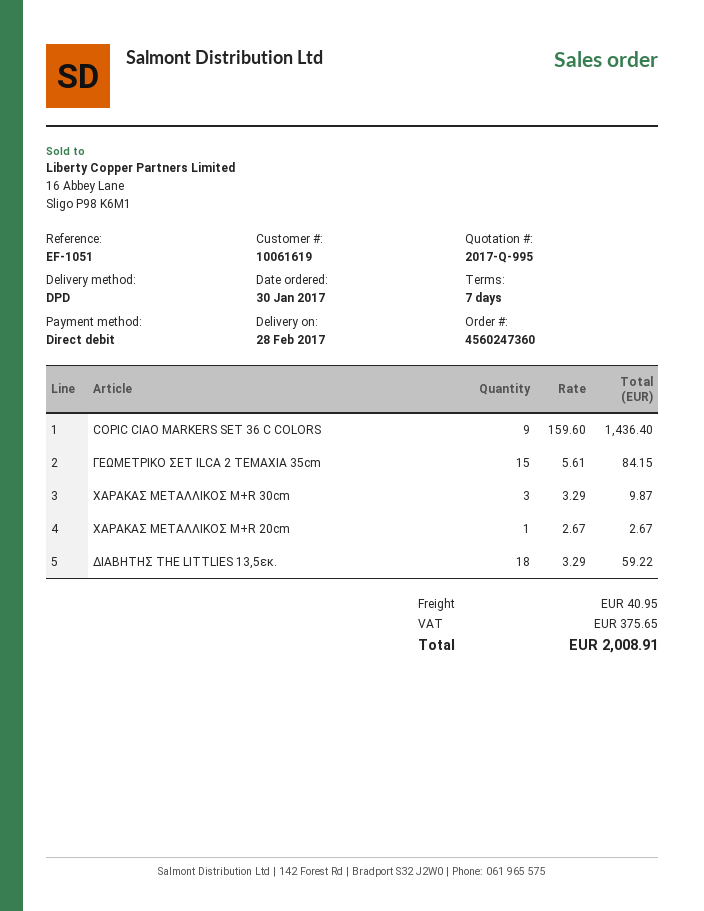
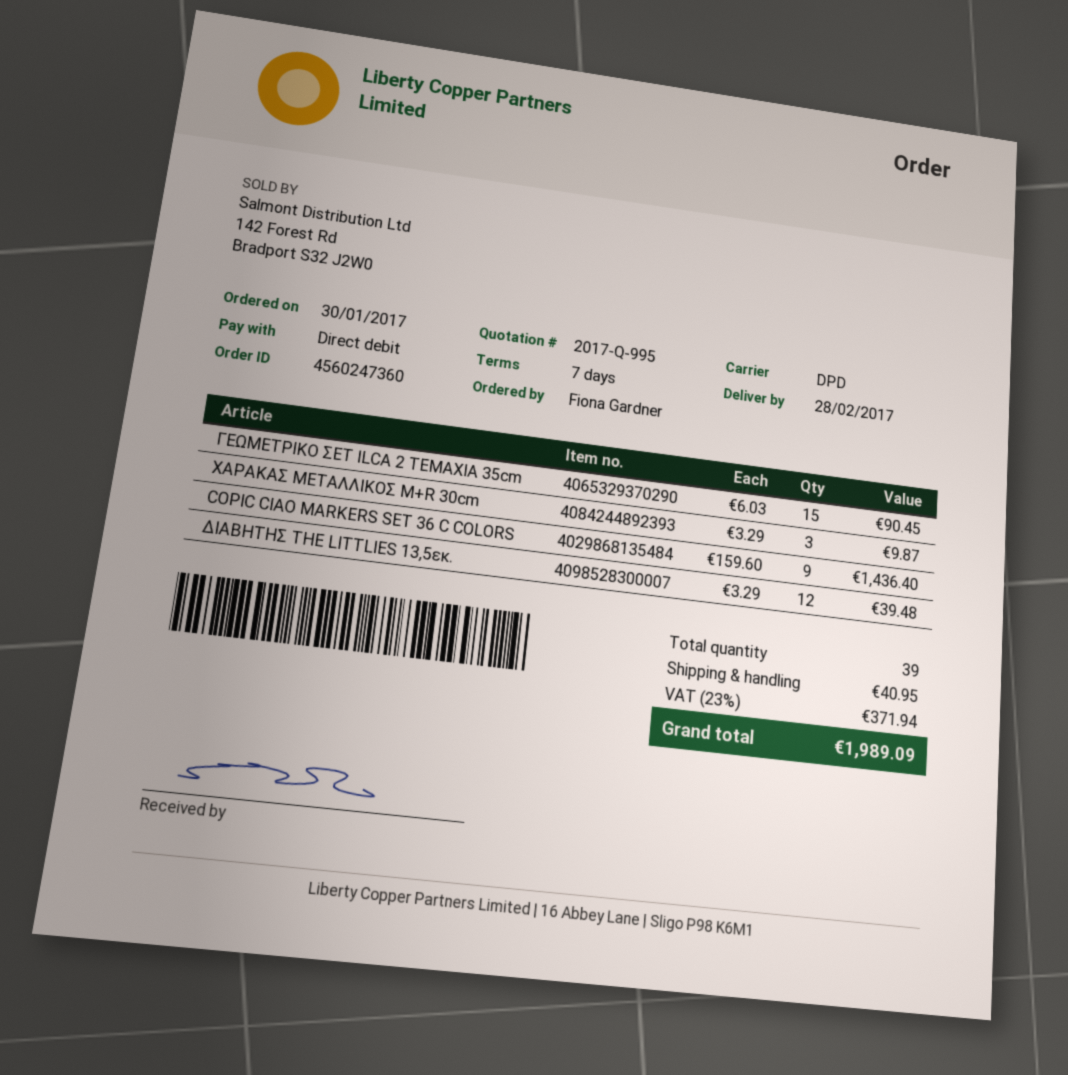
ΓΕΩΜΕΤΡΙΚΟ ΣΕΤ ILCA 2 TEMAXIA 35cm: 15 x 5.61 = 84.15 -> 15 x 6.03 = 90.45
ΧΑΡΑΚΑΣ ΜΕΤΑΛΛΙΚΟΣ M+R 20cm: 1 x 2.67 = 2.67 -> none
ΔΙΑΒΗΤΗΣ THE LITTLIES 13,5εκ.: 18 x 3.29 = 59.22 -> 12 x 3.29 = 39.48
tax: 375.65 -> 371.94
total: 2008.91 -> 1989.09

